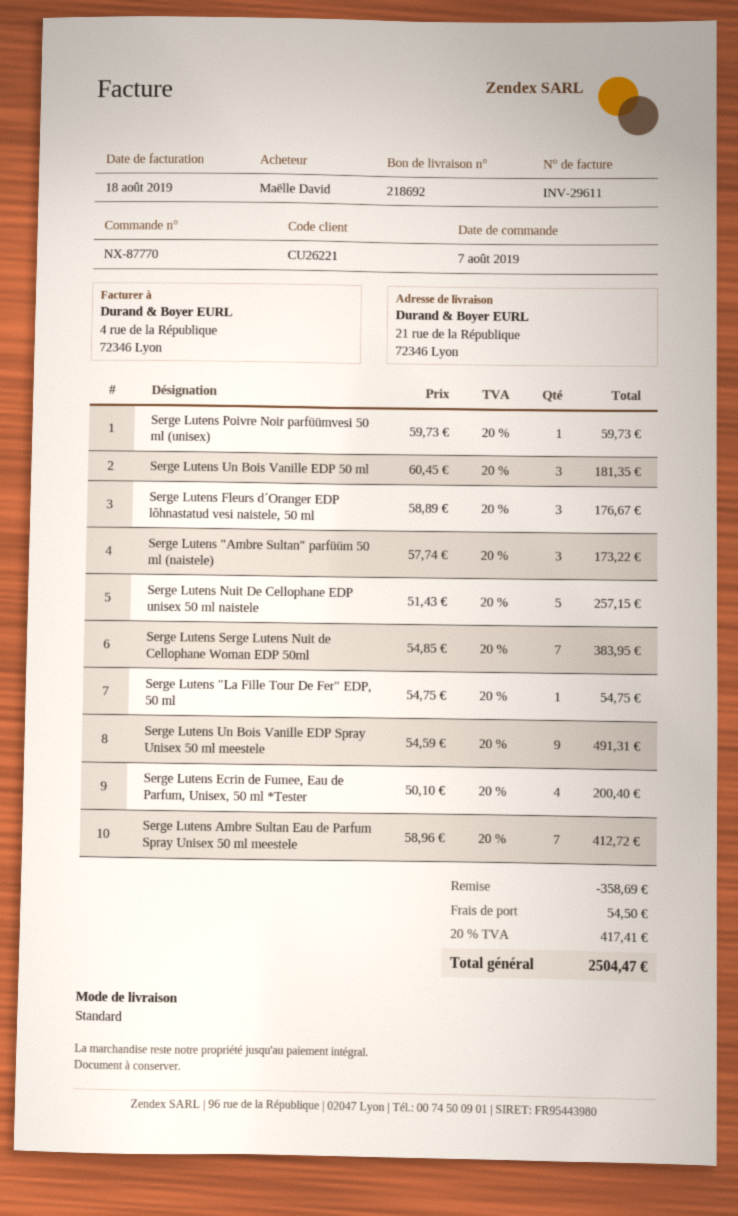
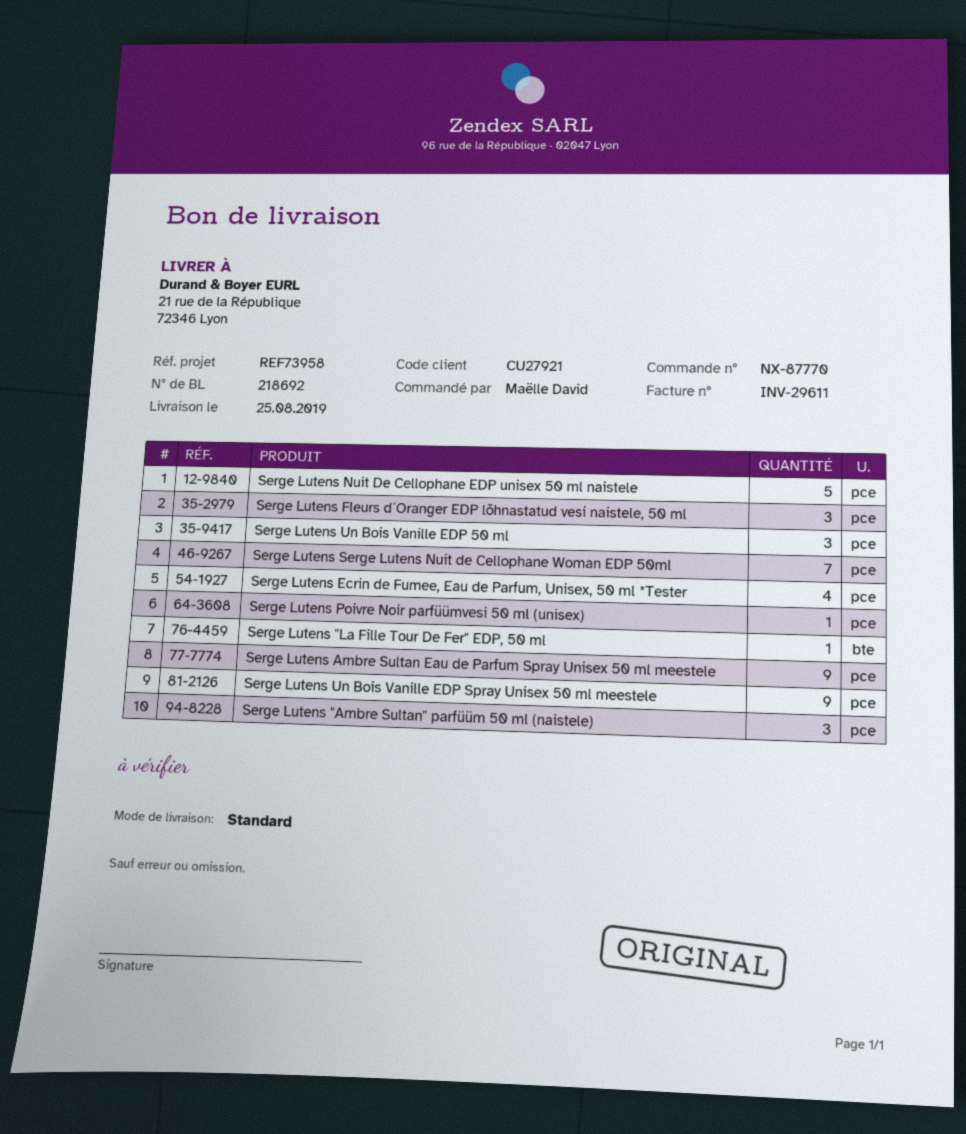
customer number: CU26221 -> CU27921
Serge Lutens Ambre Sultan Eau de Parfum Spray Unisex 50 ml meestele: 7 -> 9

